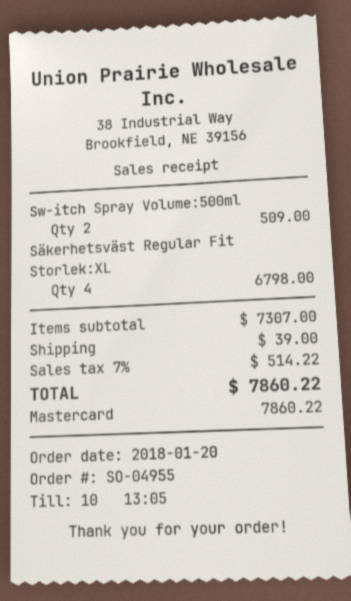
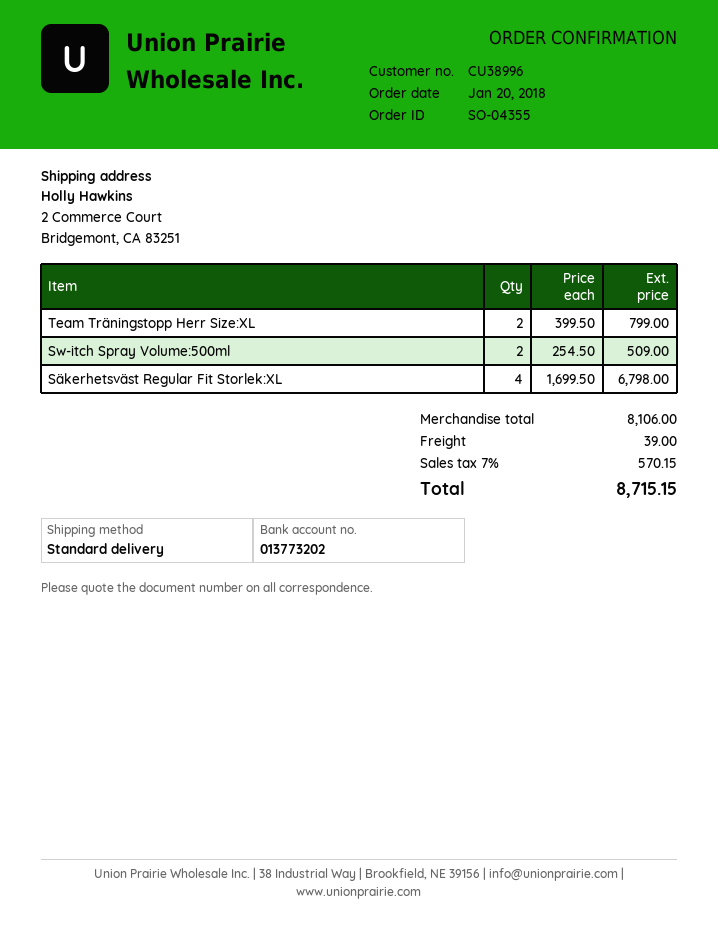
order number: SO-04955 -> SO-04355
Team Träningstopp Herr Size:XL: none -> 2 for 799.00
subtotal: 7307.00 -> 8106.00
tax: 7% = 514.22 -> 7% = 570.15
total: 7860.22 -> 8715.15

